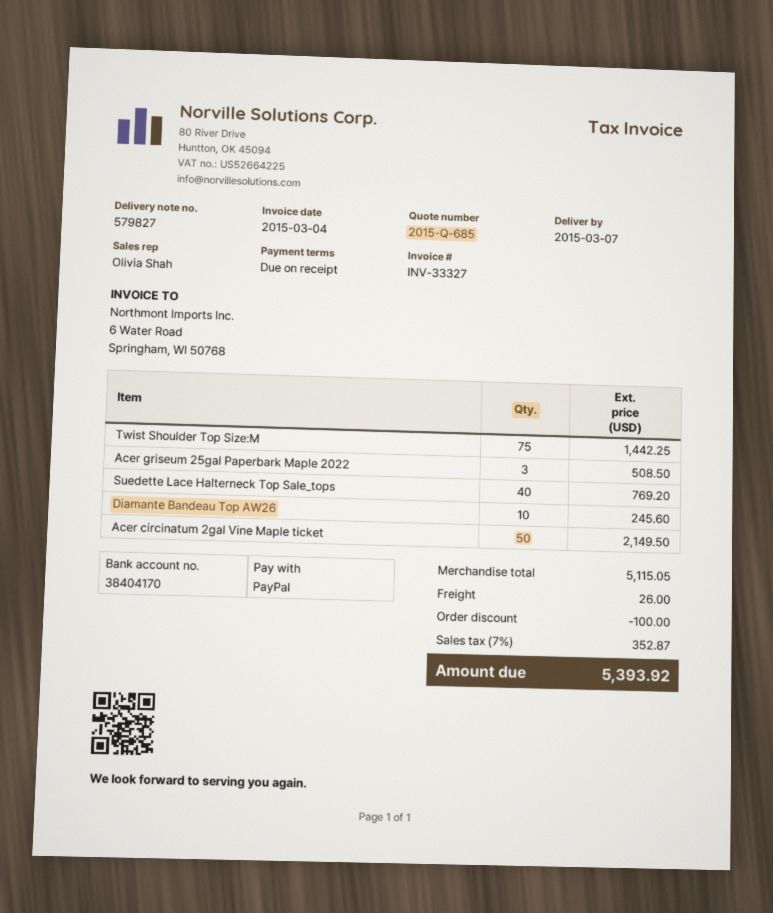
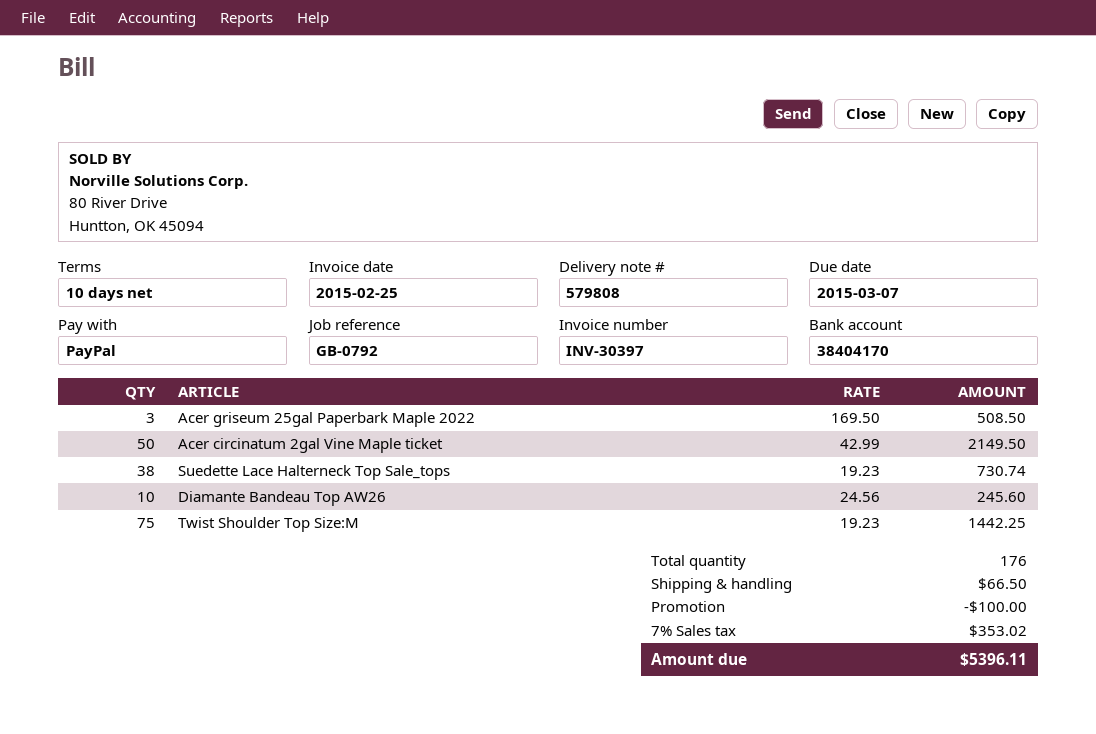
delivery note number: 579827 -> 579808
invoice number: INV-33327 -> INV-30397
invoice date: 2015-03-04 -> 2015-02-25
payment terms: on receipt -> 10 days
Suedette Lace Halterneck Top Sale_tops: 40 for 769.20 -> 38 for 730.74
shipping: 26.00 -> 66.50
tax: 7% = 352.87 -> 7% = 353.02
total: 5393.92 -> 5396.11

